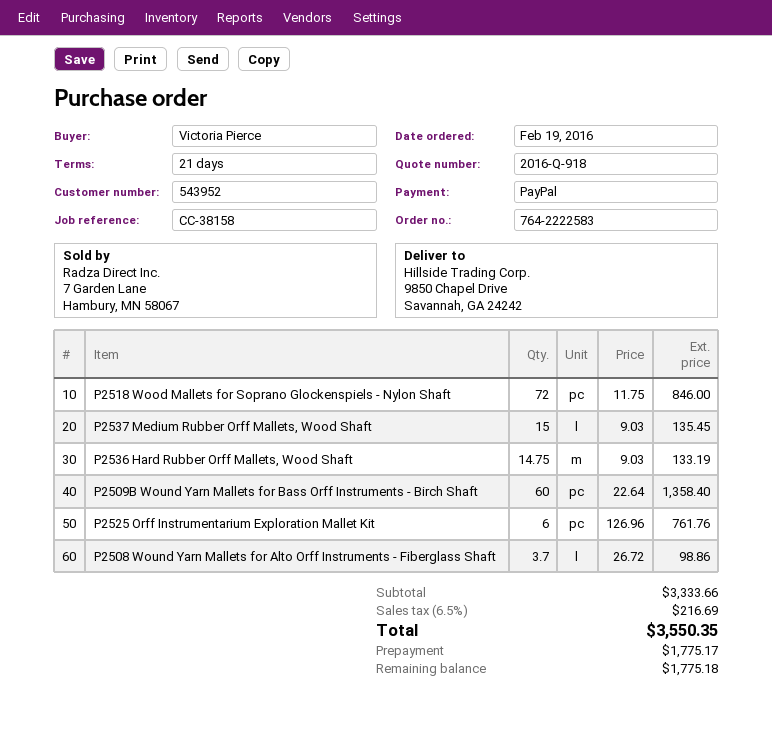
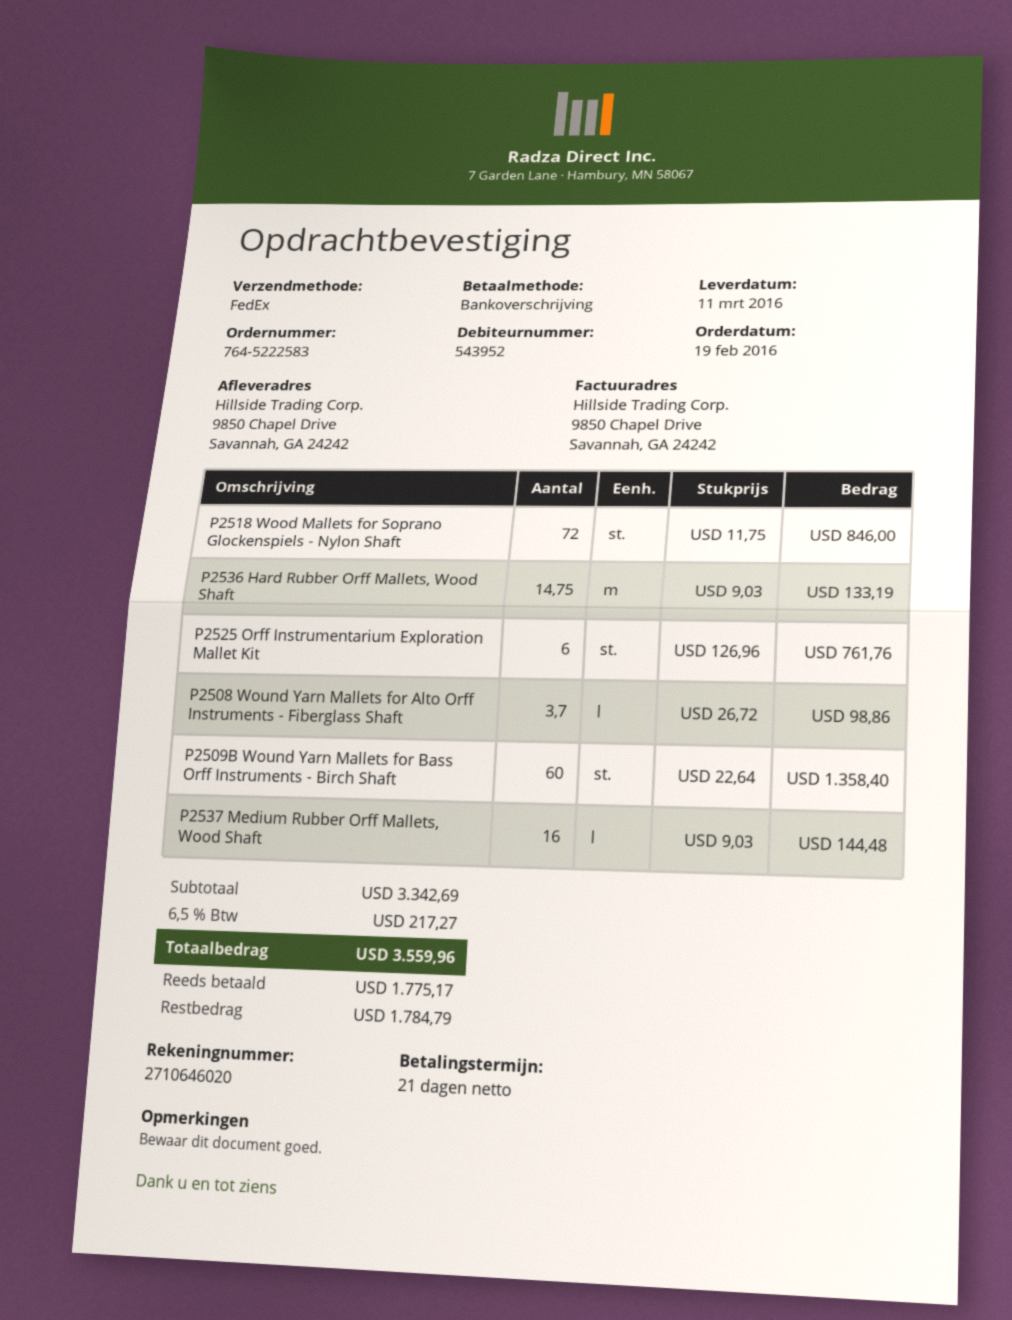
order number: 764-2222583 -> 764-5222583
payment method: PayPal -> bank transfer
P2537 Medium Rubber Orff Mallets, Wood Shaft: 15 x 9.03 = 135.45 -> 16 x 9.03 = 144.48
subtotal: 3333.66 -> 3342.69
tax: 6.5% = 216.69 -> 6.5% = 217.27
total: 3550.35 -> 3559.96
balance: 1775.18 -> 1784.79

